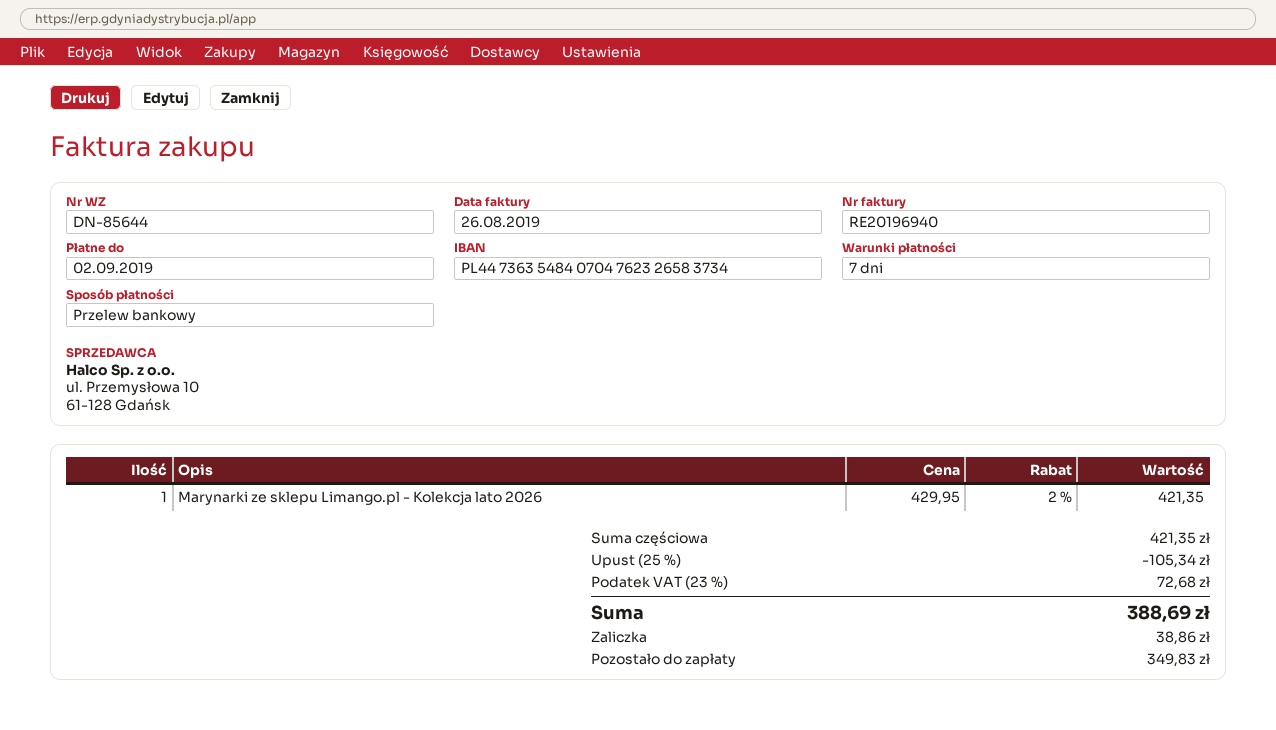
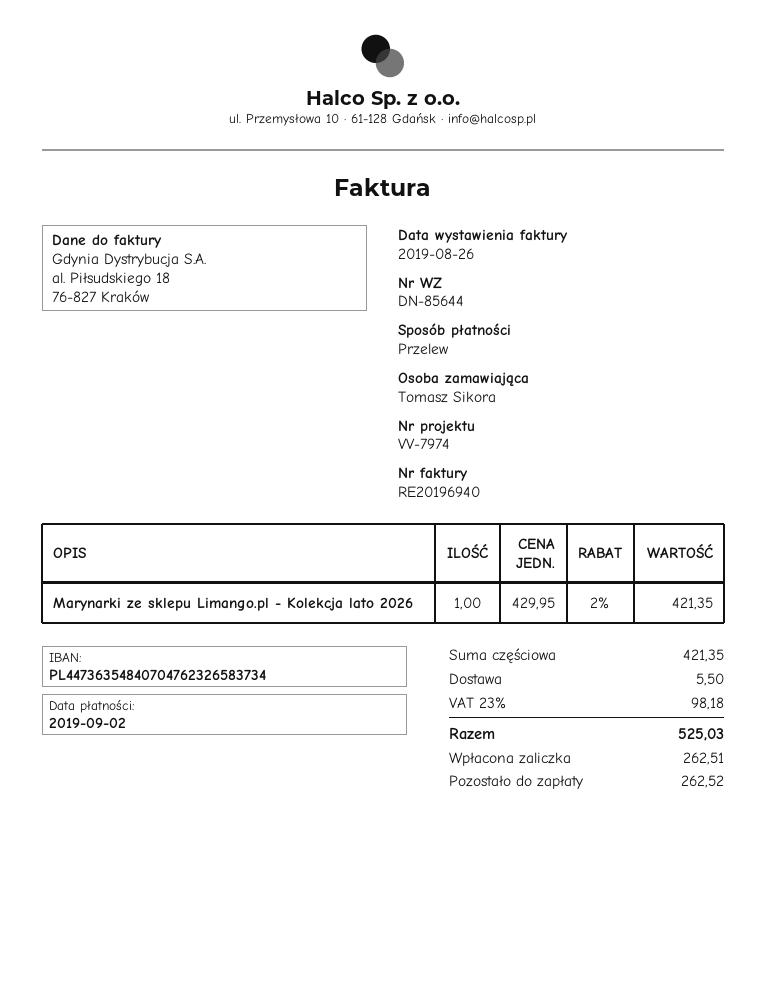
discount: 25% = 105.34 -> none
shipping: none -> 5.50
tax: 23% = 72.68 -> 23% = 98.18
total: 388.69 -> 525.03
deposit: 38.86 -> 262.51
balance: 349.83 -> 262.52

